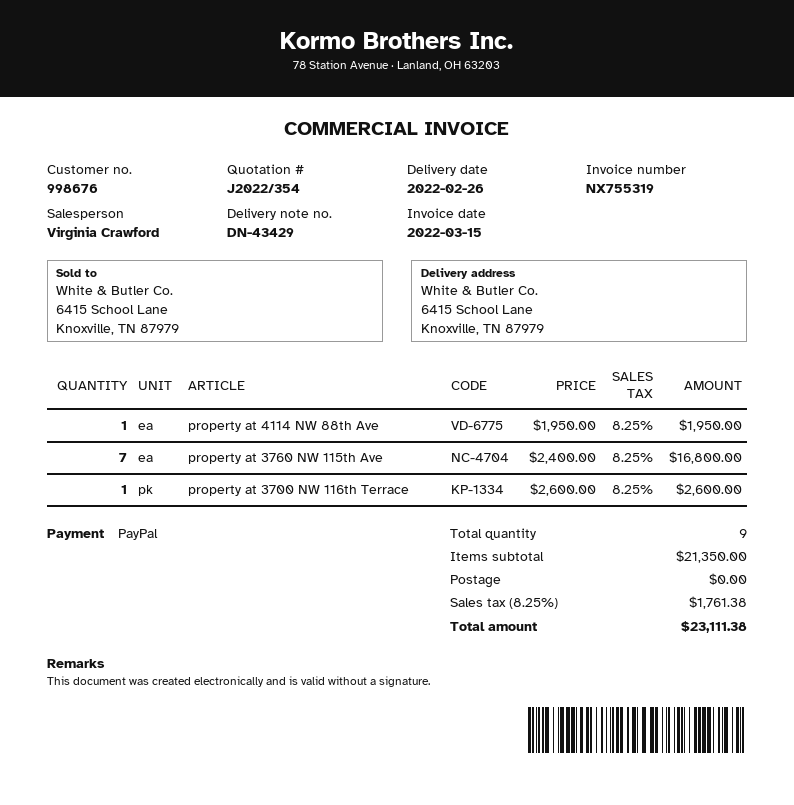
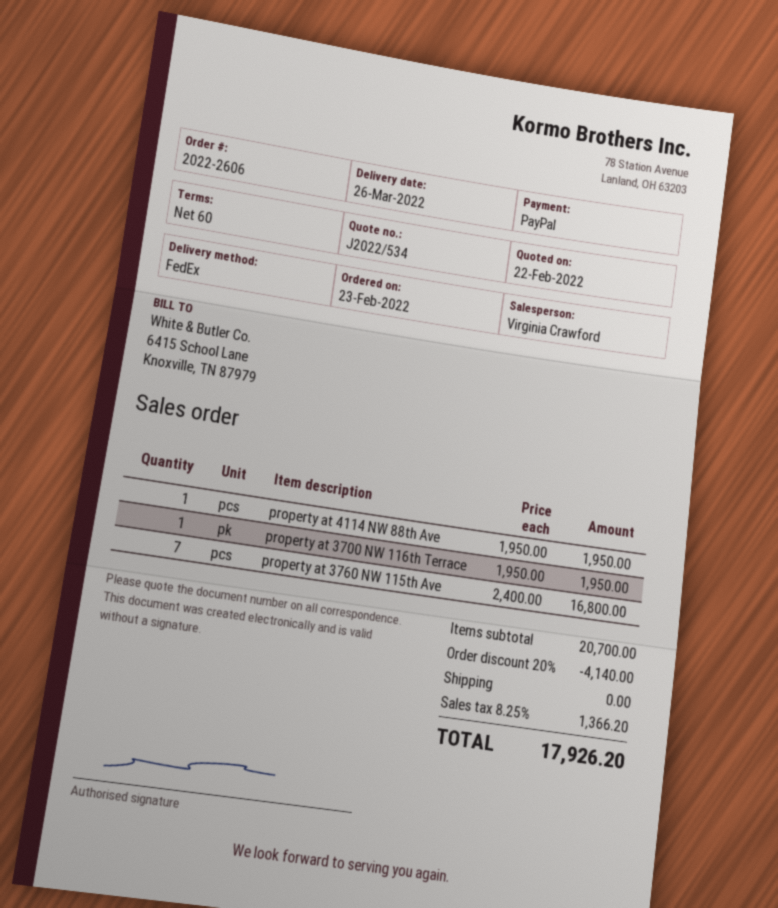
quote number: J2022/354 -> J2022/534
delivery date: 2022-02-26 -> 2022-03-26
property at 3700 NW 116th Terrace: 1 x 2600.00 = 2600.00 -> 1 x 1950.00 = 1950.00
subtotal: 21350.00 -> 20700.00
discount: none -> 20% = 4140.00
tax: 8.25% = 1761.38 -> 8.25% = 1366.20
total: 23111.38 -> 17926.20

